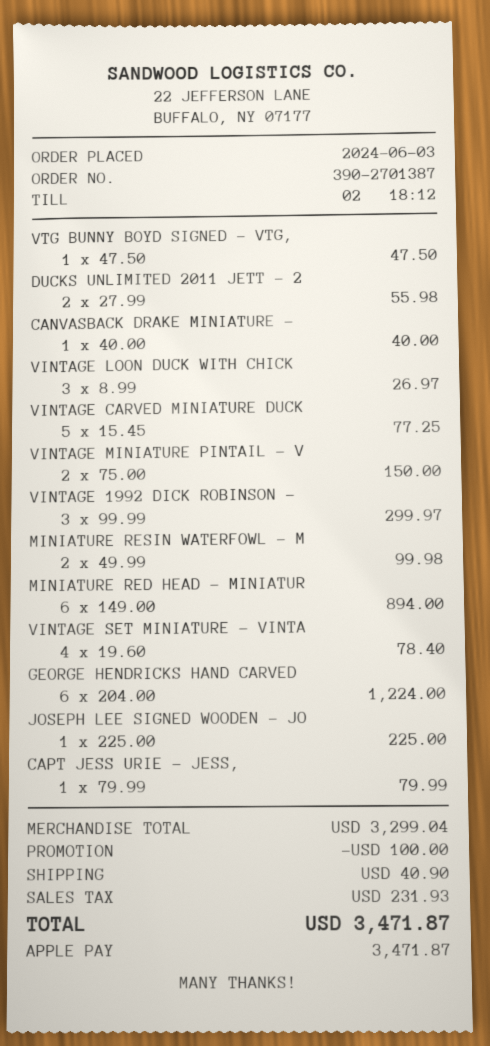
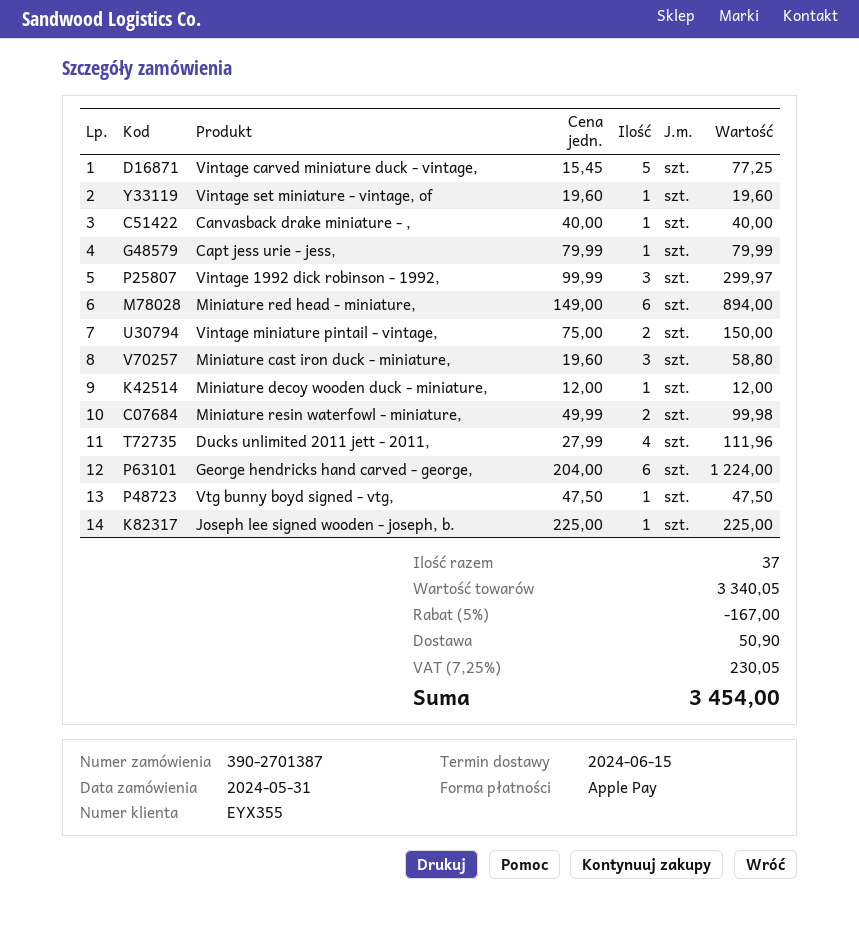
order date: 2024-06-03 -> 2024-05-31
DUCKS UNLIMITED 2011 JETT - 2: 2 x 27.99 = 55.98 -> 4 x 27.99 = 111.96
VINTAGE LOON DUCK WITH CHICK: 3 x 8.99 = 26.97 -> none
VINTAGE SET MINIATURE - VINTA: 4 x 19.60 = 78.40 -> 1 x 19.60 = 19.60
Miniature cast iron duck - miniature,: none -> 3 x 19.60 = 58.80
Miniature decoy wooden duck - miniature,: none -> 1 x 12.00 = 12.00
subtotal: 3299.04 -> 3340.05
discount: 100.00 -> 167.00
shipping: 40.90 -> 50.90
tax: 231.93 -> 230.05
total: 3471.87 -> 3454.00

